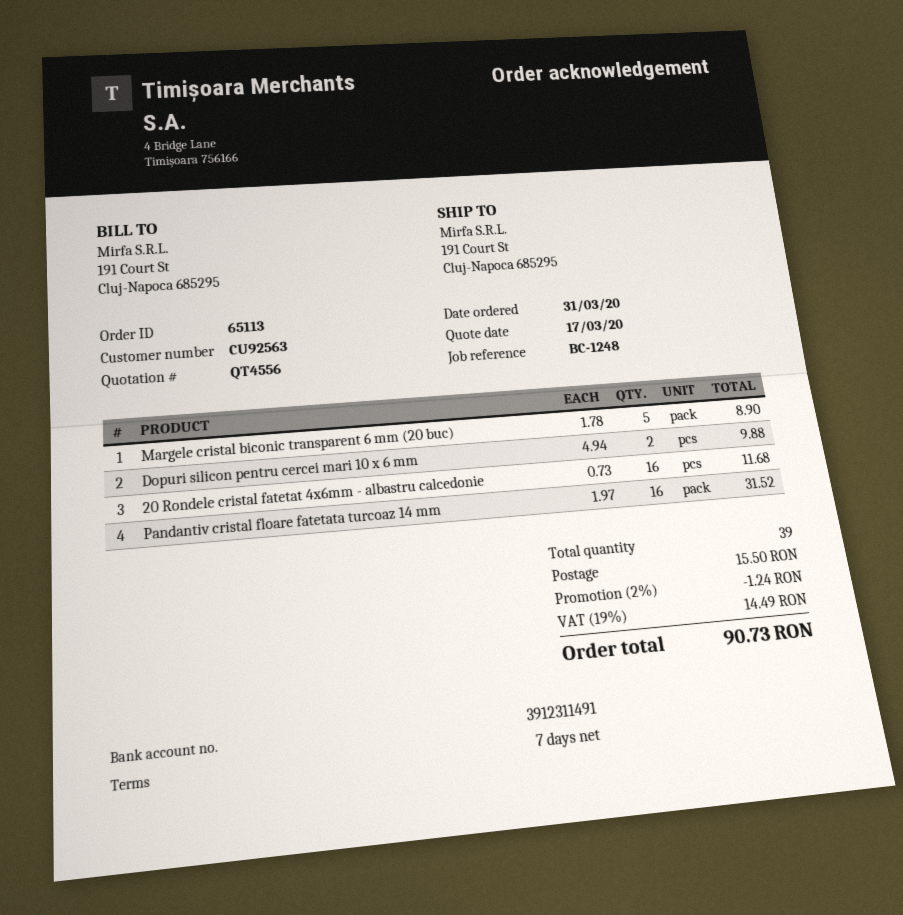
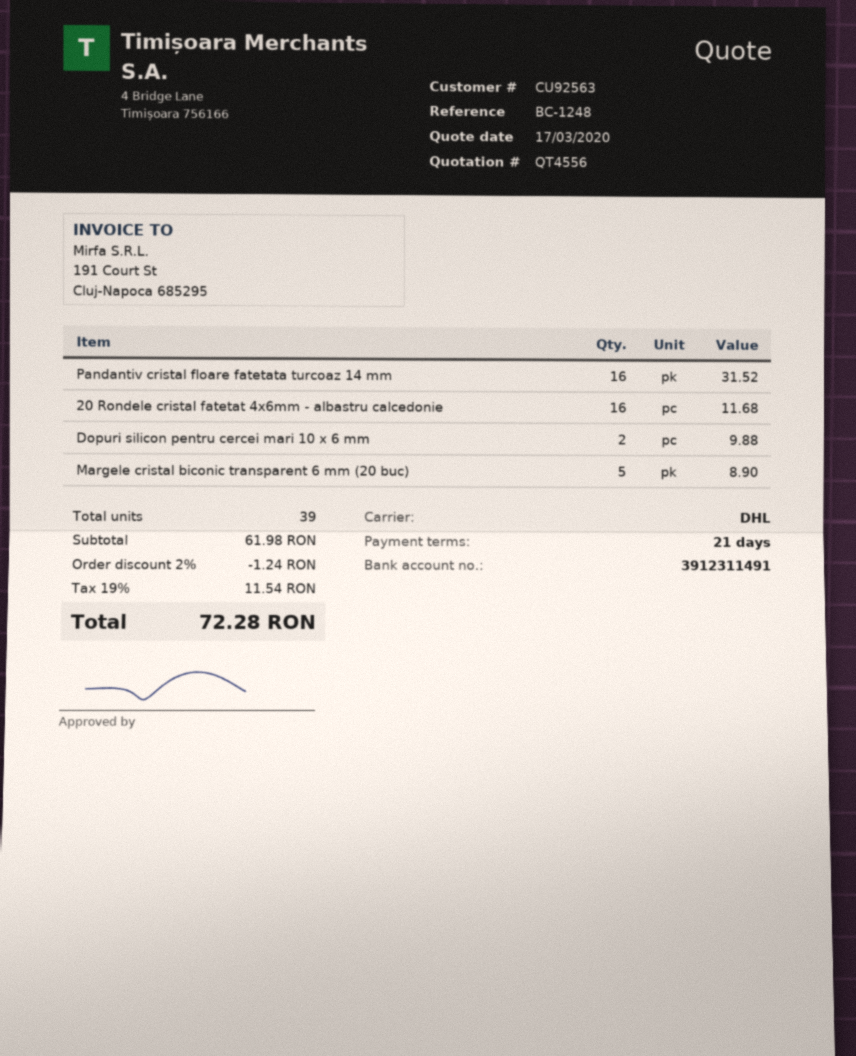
payment terms: 7 days -> 21 days
shipping: 15.50 -> none
tax: 19% = 14.49 -> 19% = 11.54
total: 90.73 -> 72.28

